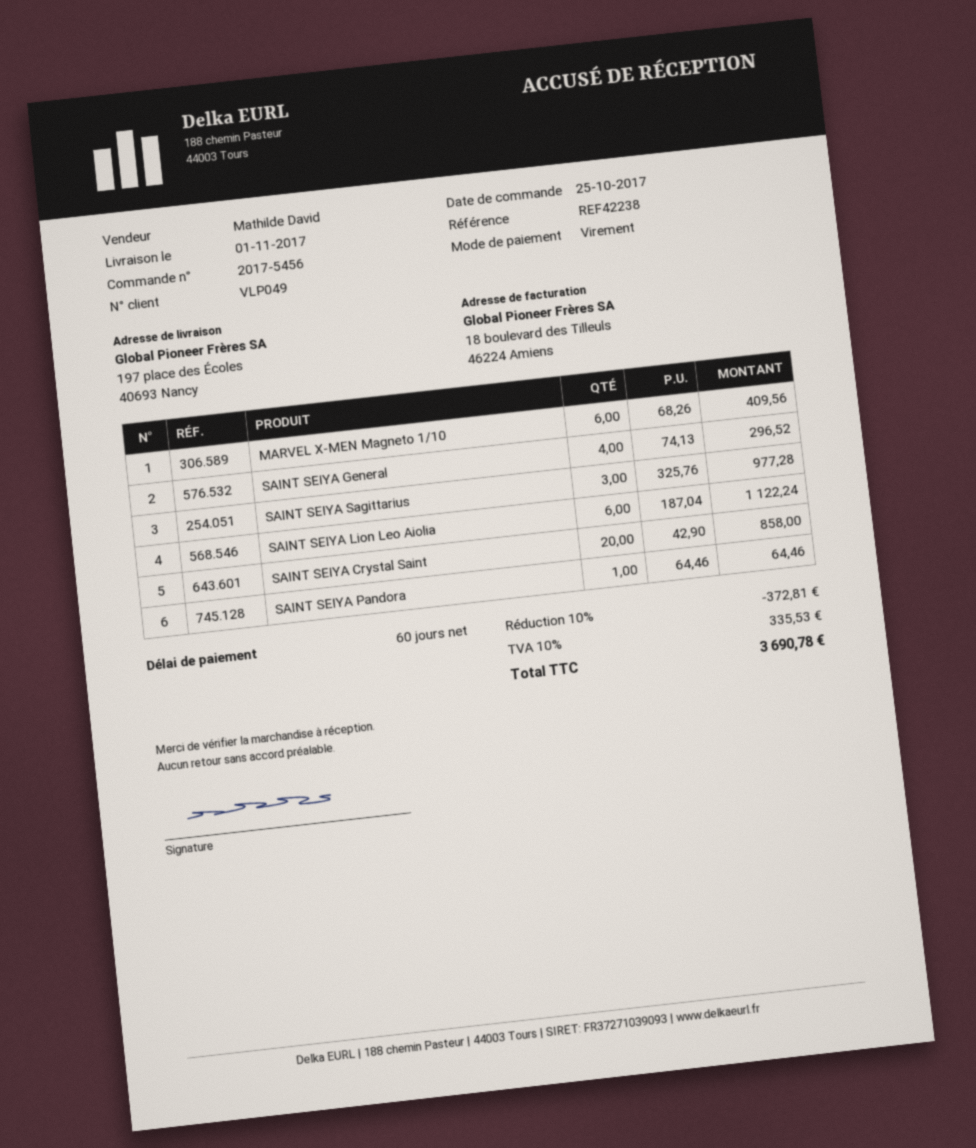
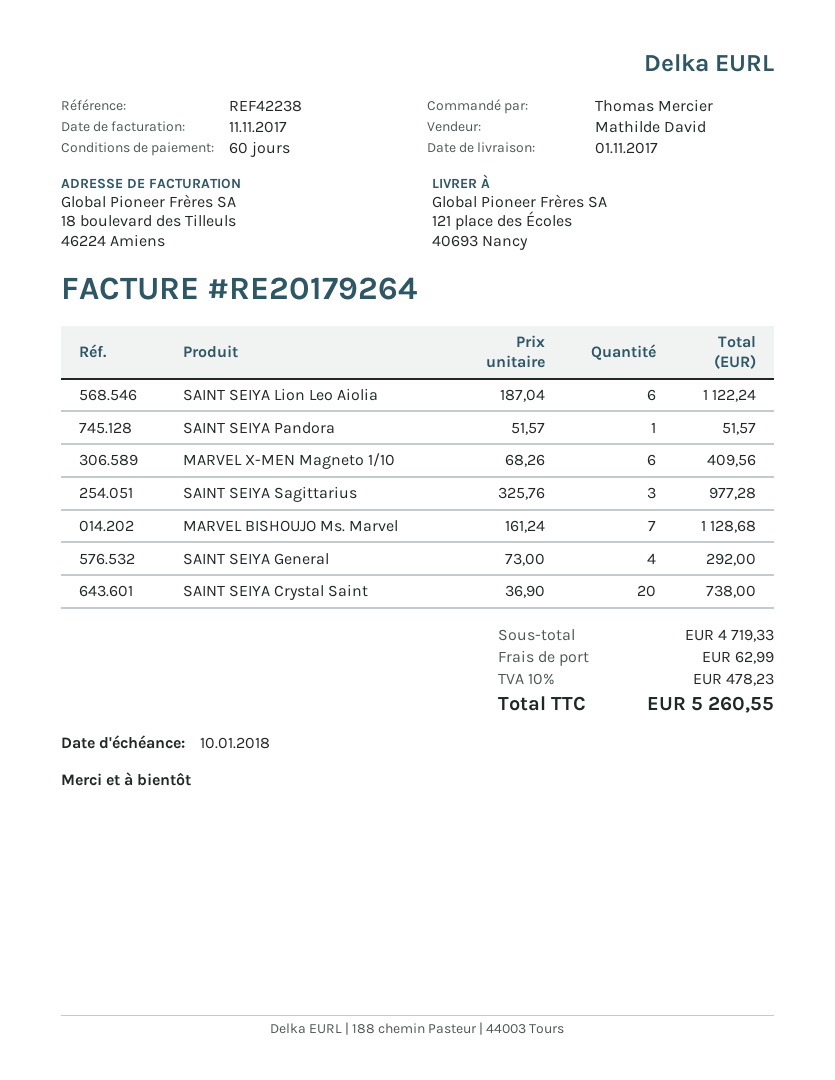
ship to: 197 place des Écoles, 40693 Nancy -> 121 place des Écoles, 40693 Nancy
SAINT SEIYA General: 4 x 74.13 = 296.52 -> 4 x 73.00 = 292.00
SAINT SEIYA Crystal Saint: 20 x 42.90 = 858.00 -> 20 x 36.90 = 738.00
SAINT SEIYA Pandora: 1 x 64.46 = 64.46 -> 1 x 51.57 = 51.57
MARVEL BISHOUJO Ms. Marvel: none -> 7 x 161.24 = 1128.68
discount: 10% = 372.81 -> none
shipping: none -> 62.99
tax: 10% = 335.53 -> 10% = 478.23
total: 3690.78 -> 5260.55

